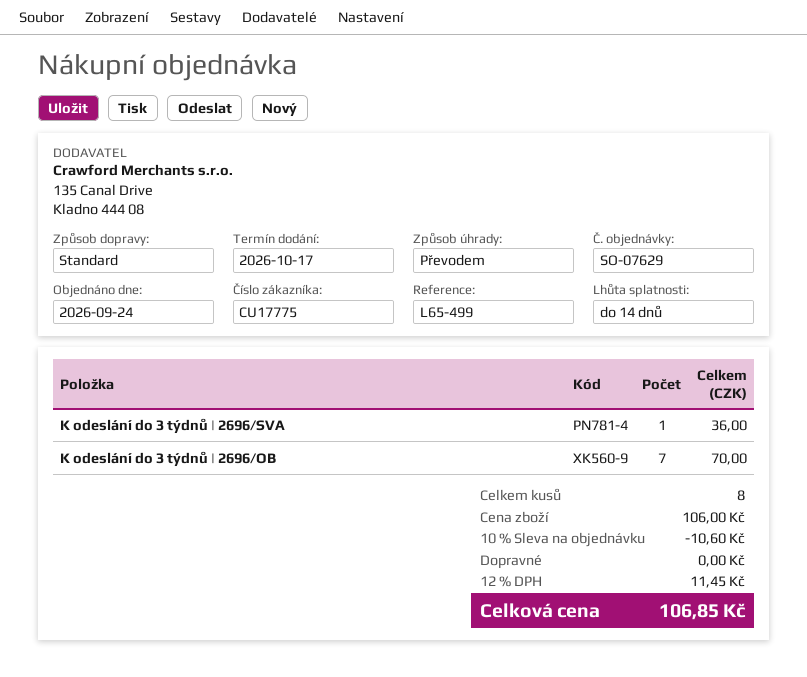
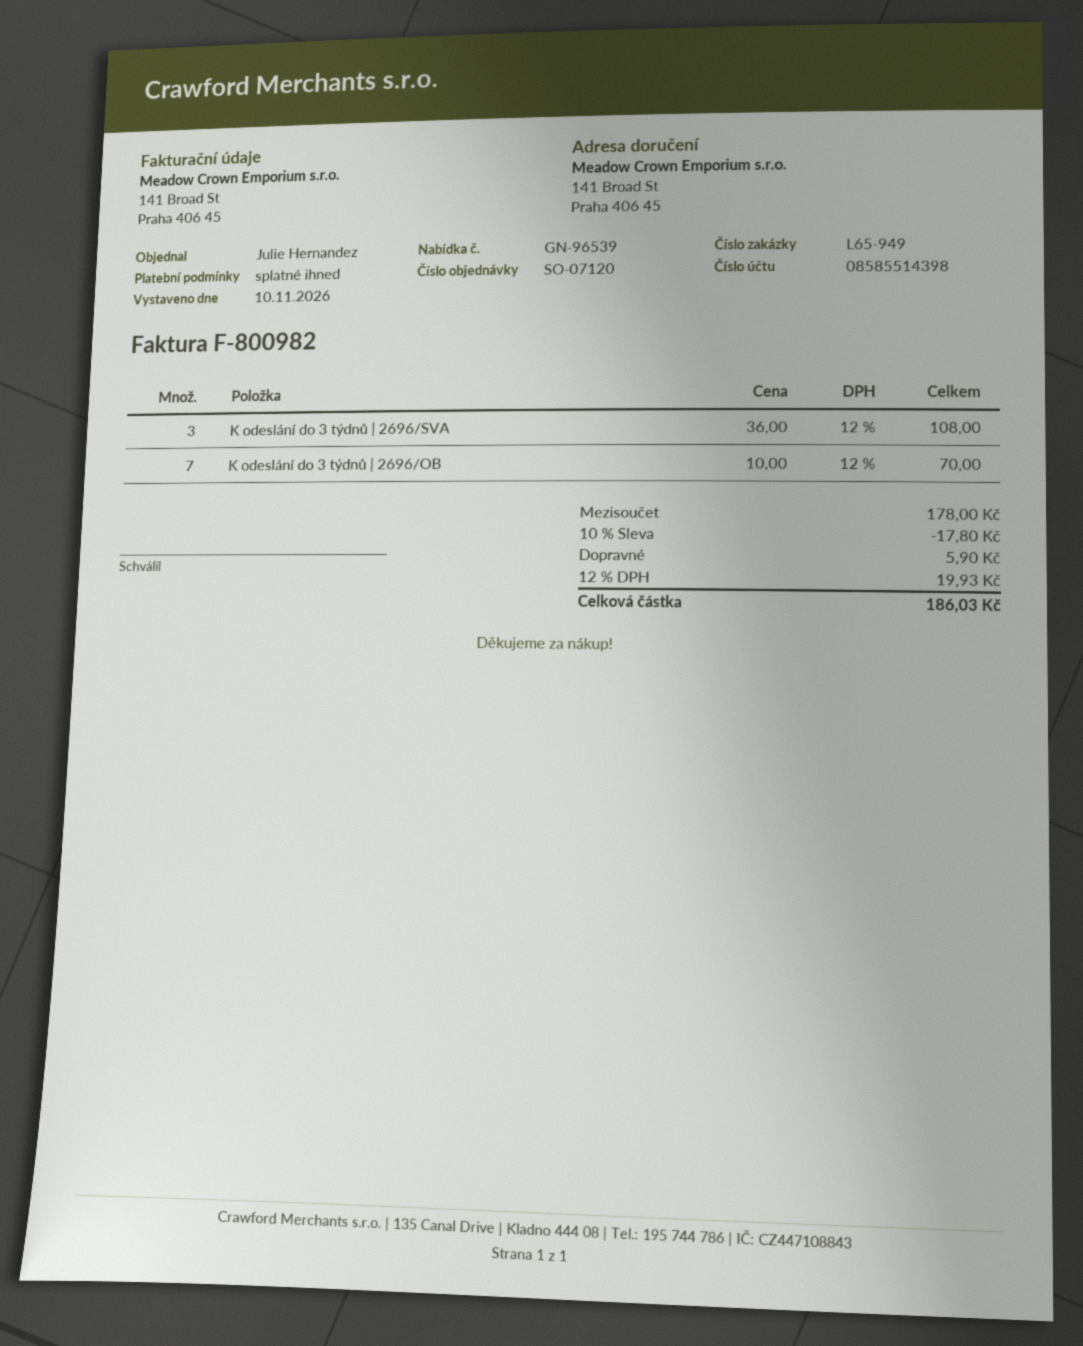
order number: SO-07629 -> SO-07120
payment terms: 14 days -> on receipt
reference: L65-499 -> L65-949
K odeslání do 3 týdnů | 2696/SVA: 1 for 36.00 -> 3 for 108.00
subtotal: 106.00 -> 178.00
discount: 10% = 10.60 -> 10% = 17.80
shipping: 0.00 -> 5.90
tax: 12% = 11.45 -> 12% = 19.93
total: 106.85 -> 186.03

